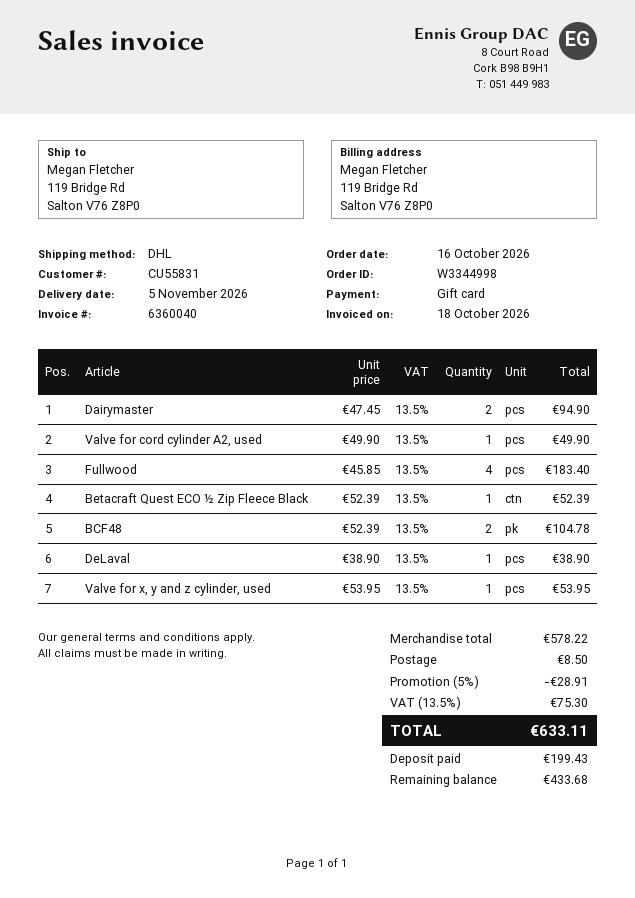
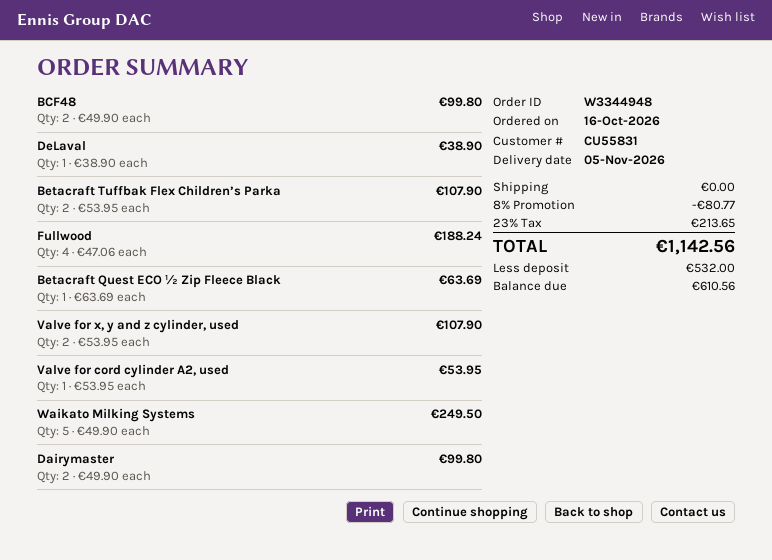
order number: W3344998 -> W3344948
Dairymaster: 2 x 47.45 = 94.90 -> 2 x 49.90 = 99.80
Valve for cord cylinder A2, used: 1 x 49.90 = 49.90 -> 1 x 53.95 = 53.95
Fullwood: 4 x 45.85 = 183.40 -> 4 x 47.06 = 188.24
Betacraft Quest ECO ½ Zip Fleece Black: 1 x 52.39 = 52.39 -> 1 x 63.69 = 63.69
BCF48: 2 x 52.39 = 104.78 -> 2 x 49.90 = 99.80
Valve for x, y and z cylinder, used: 1 x 53.95 = 53.95 -> 2 x 53.95 = 107.90
Betacraft Tuffbak Flex Children’s Parka: none -> 2 x 53.95 = 107.90
Waikato Milking Systems: none -> 5 x 49.90 = 249.50
discount: 5% = 28.91 -> 8% = 80.77
shipping: 8.50 -> 0.00
tax: 13.5% = 75.30 -> 23% = 213.65
total: 633.11 -> 1142.56
deposit: 199.43 -> 532.00
balance: 433.68 -> 610.56

